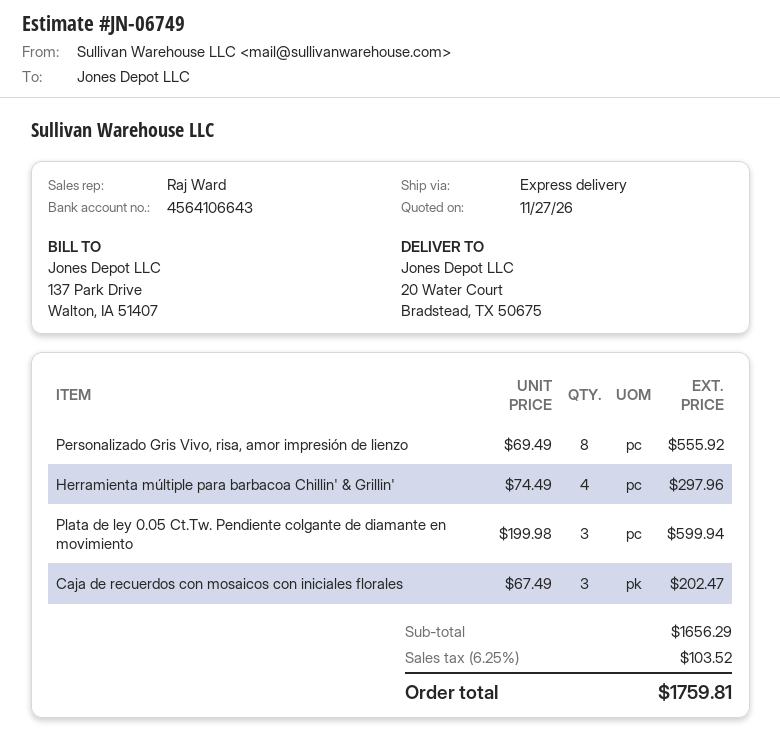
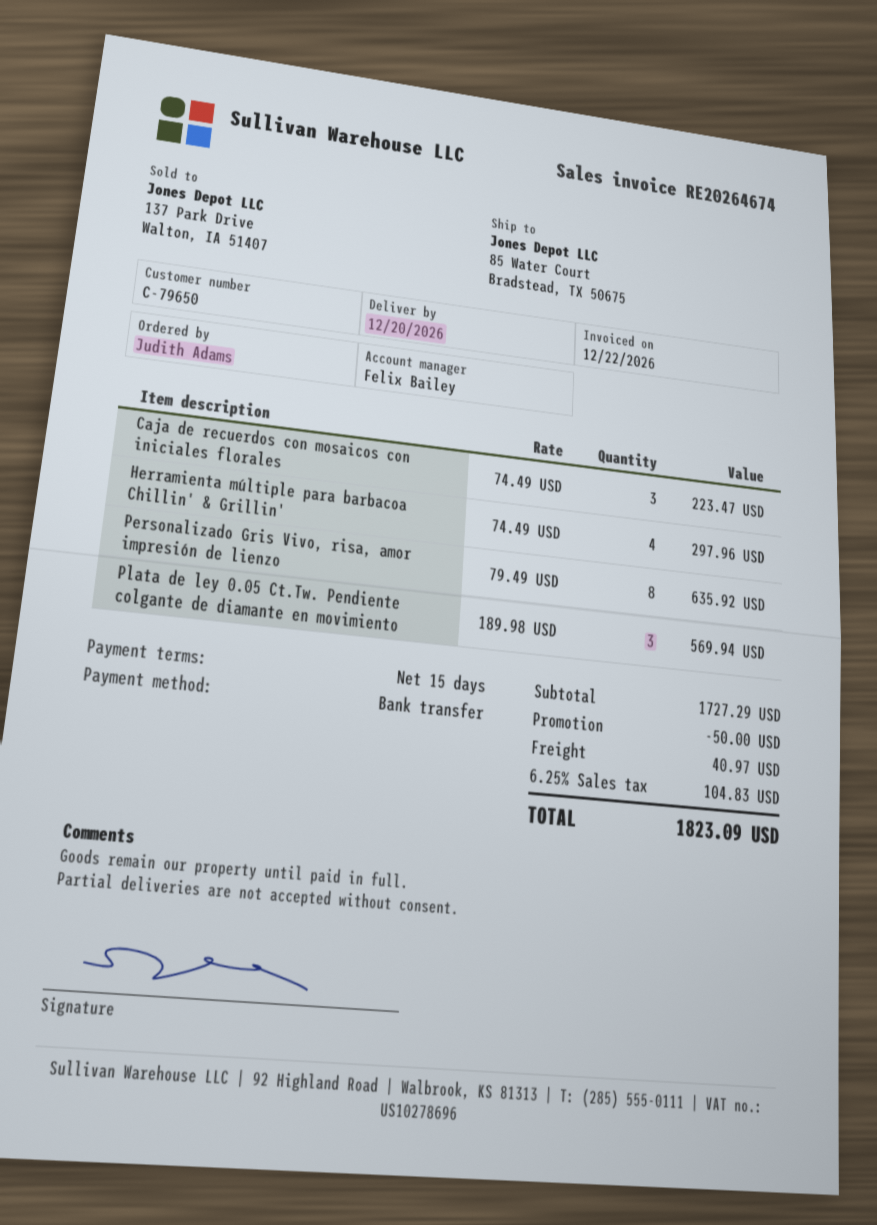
sales rep: Raj Ward -> Felix Bailey
ship to: 20 Water Court, Bradstead, TX 50675 -> 85 Water Court, Bradstead, TX 50675
Personalizado Gris Vivo, risa, amor impresión de lienzo: 8 x 69.49 = 555.92 -> 8 x 79.49 = 635.92
Plata de ley 0.05 Ct.Tw. Pendiente colgante de diamante en movimiento: 3 x 199.98 = 599.94 -> 3 x 189.98 = 569.94
Caja de recuerdos con mosaicos con iniciales florales: 3 x 67.49 = 202.47 -> 3 x 74.49 = 223.47
subtotal: 1656.29 -> 1727.29
discount: none -> 50.00
shipping: none -> 40.97
tax: 6.25% = 103.52 -> 6.25% = 104.83
total: 1759.81 -> 1823.09

